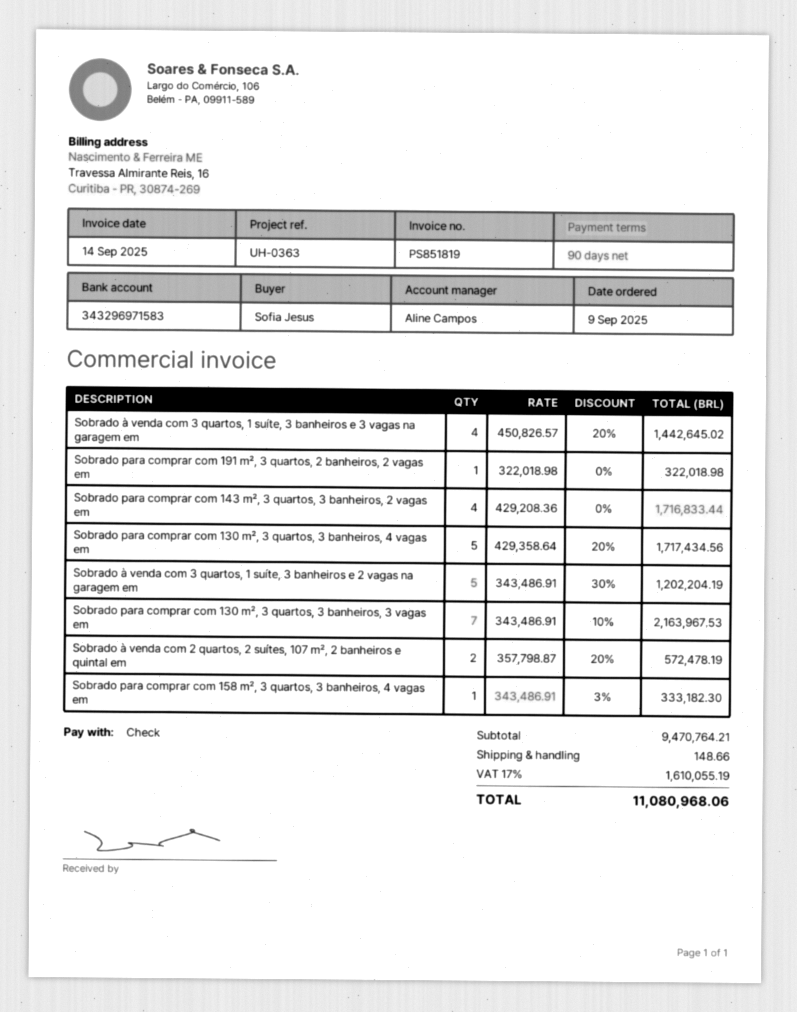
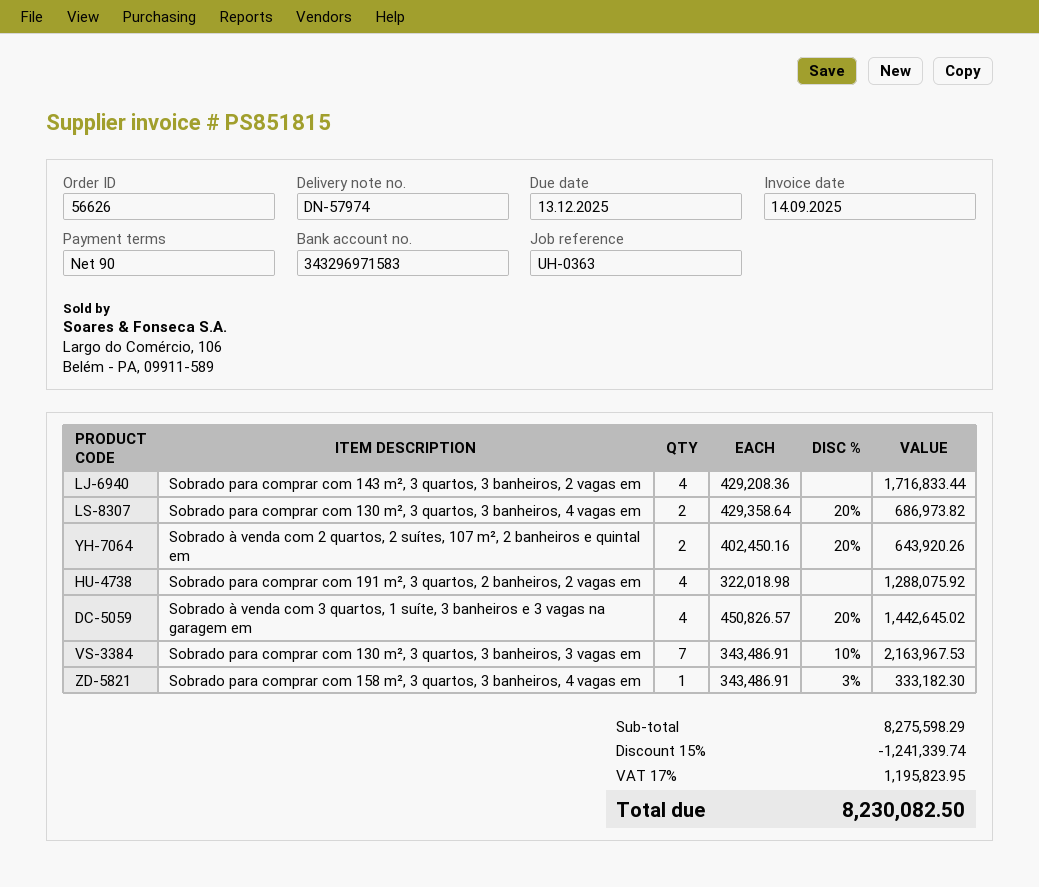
invoice number: PS851819 -> PS851815
Sobrado para comprar com 191 m², 3 quartos, 2 banheiros, 2 vagas em: 1 x 322018.98 = 322018.98 -> 4 x 322018.98 = 1288075.92
Sobrado para comprar com 130 m², 3 quartos, 3 banheiros, 4 vagas em: 5 x 429358.64 - 20% = 1717434.56 -> 2 x 429358.64 - 20% = 686973.82
Sobrado à venda com 3 quartos, 1 suíte, 3 banheiros e 2 vagas na garagem em: 5 x 343486.91 - 30% = 1202204.19 -> none
Sobrado à venda com 2 quartos, 2 suítes, 107 m², 2 banheiros e quintal em: 2 x 357798.87 - 20% = 572478.19 -> 2 x 402450.16 - 20% = 643920.26
subtotal: 9470764.21 -> 8275598.29
discount: none -> 15% = 1241339.74
shipping: 148.66 -> none
tax: 17% = 1610055.19 -> 17% = 1195823.95
total: 11080968.06 -> 8230082.50

